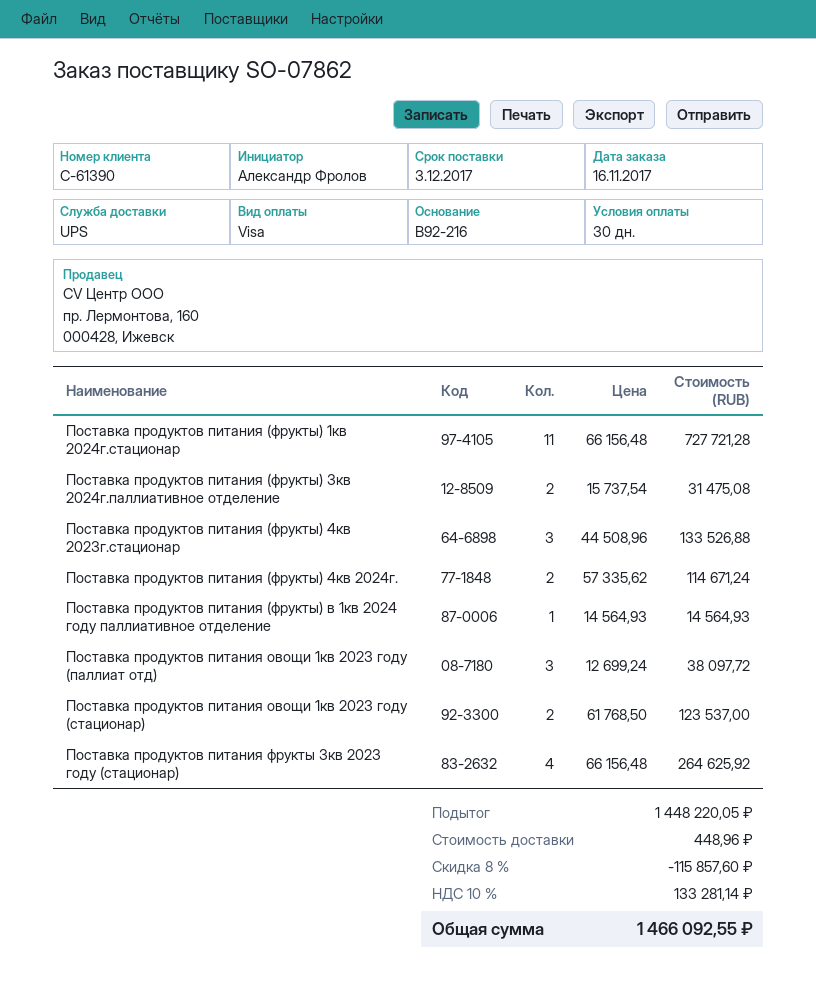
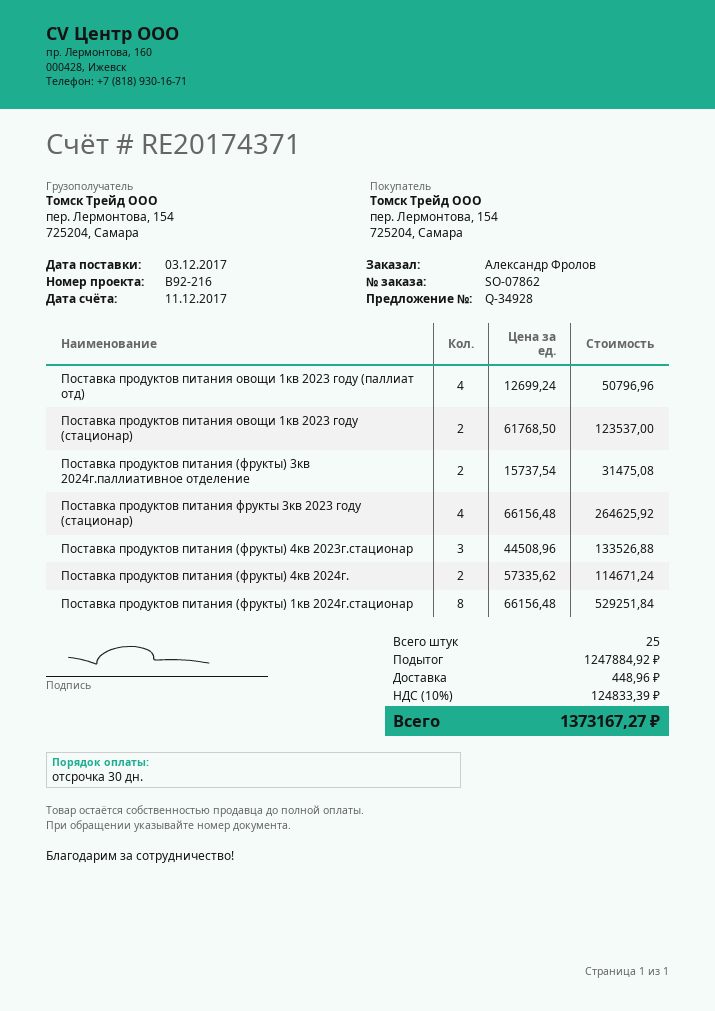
Поставка продуктов питания (фрукты) 1кв 2024г.стационар: 11 x 66156.48 = 727721.28 -> 8 x 66156.48 = 529251.84
Поставка продуктов питания (фрукты) в 1кв 2024 году паллиативное отделение: 1 x 14564.93 = 14564.93 -> none
Поставка продуктов питания овощи 1кв 2023 году (паллиат отд): 3 x 12699.24 = 38097.72 -> 4 x 12699.24 = 50796.96
subtotal: 1448220.05 -> 1247884.92
discount: 8% = 115857.60 -> none
tax: 10% = 133281.14 -> 10% = 124833.39
total: 1466092.55 -> 1373167.27

